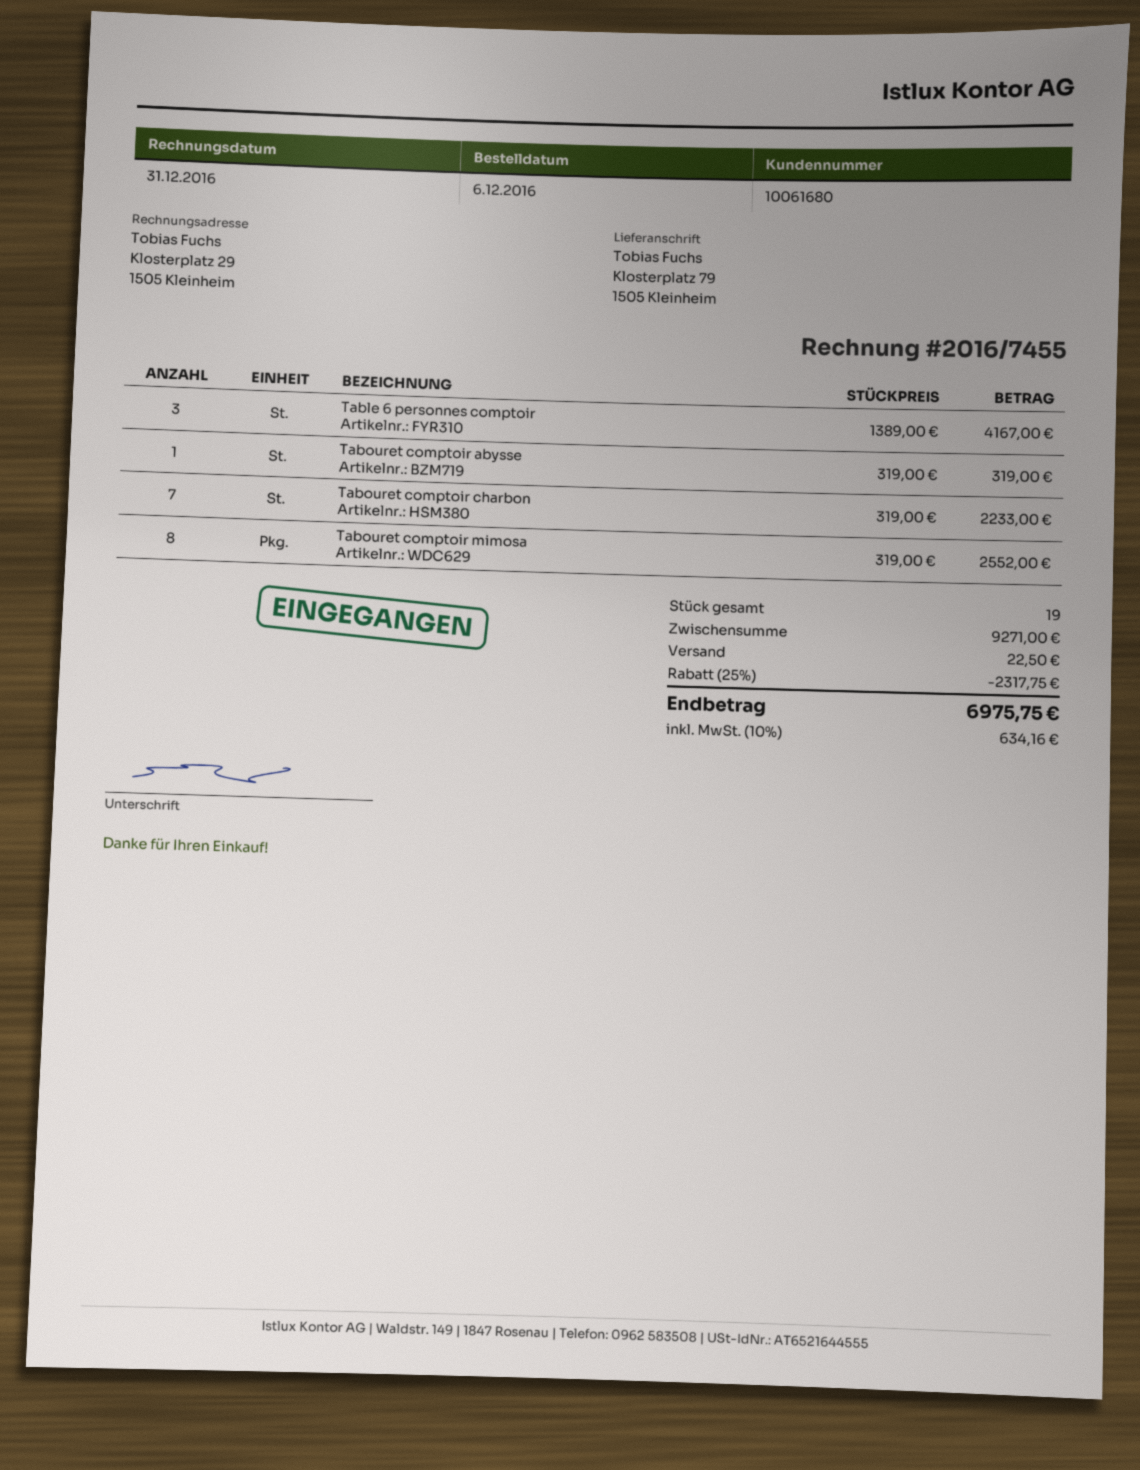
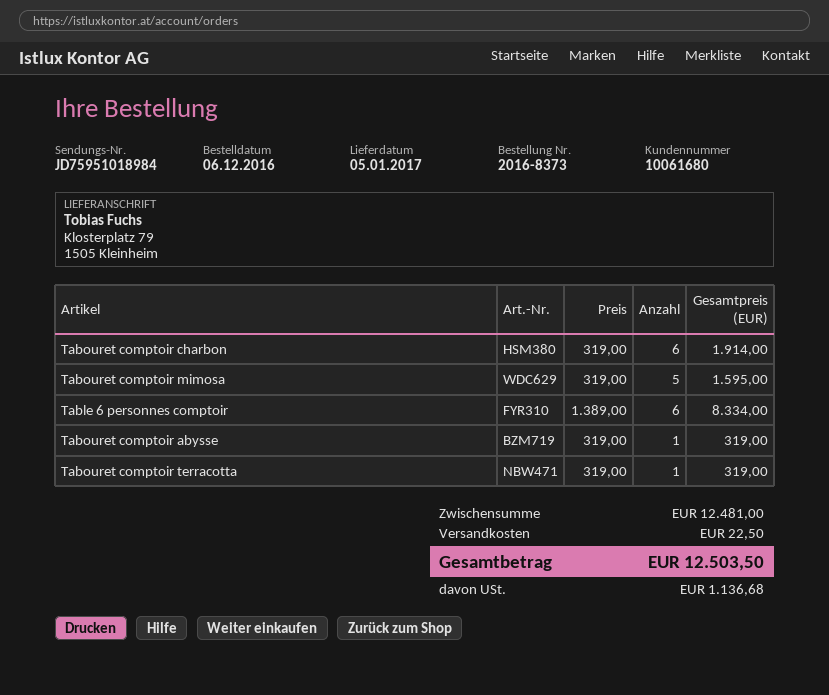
Table 6 personnes comptoir: 3 x 1389.00 = 4167.00 -> 6 x 1389.00 = 8334.00
Tabouret comptoir charbon: 7 x 319.00 = 2233.00 -> 6 x 319.00 = 1914.00
Tabouret comptoir mimosa: 8 x 319.00 = 2552.00 -> 5 x 319.00 = 1595.00
Tabouret comptoir terracotta: none -> 1 x 319.00 = 319.00
subtotal: 9271.00 -> 12481.00
discount: 25% = 2317.75 -> none
tax: 634.16 -> 1136.68
total: 6975.75 -> 12503.50

